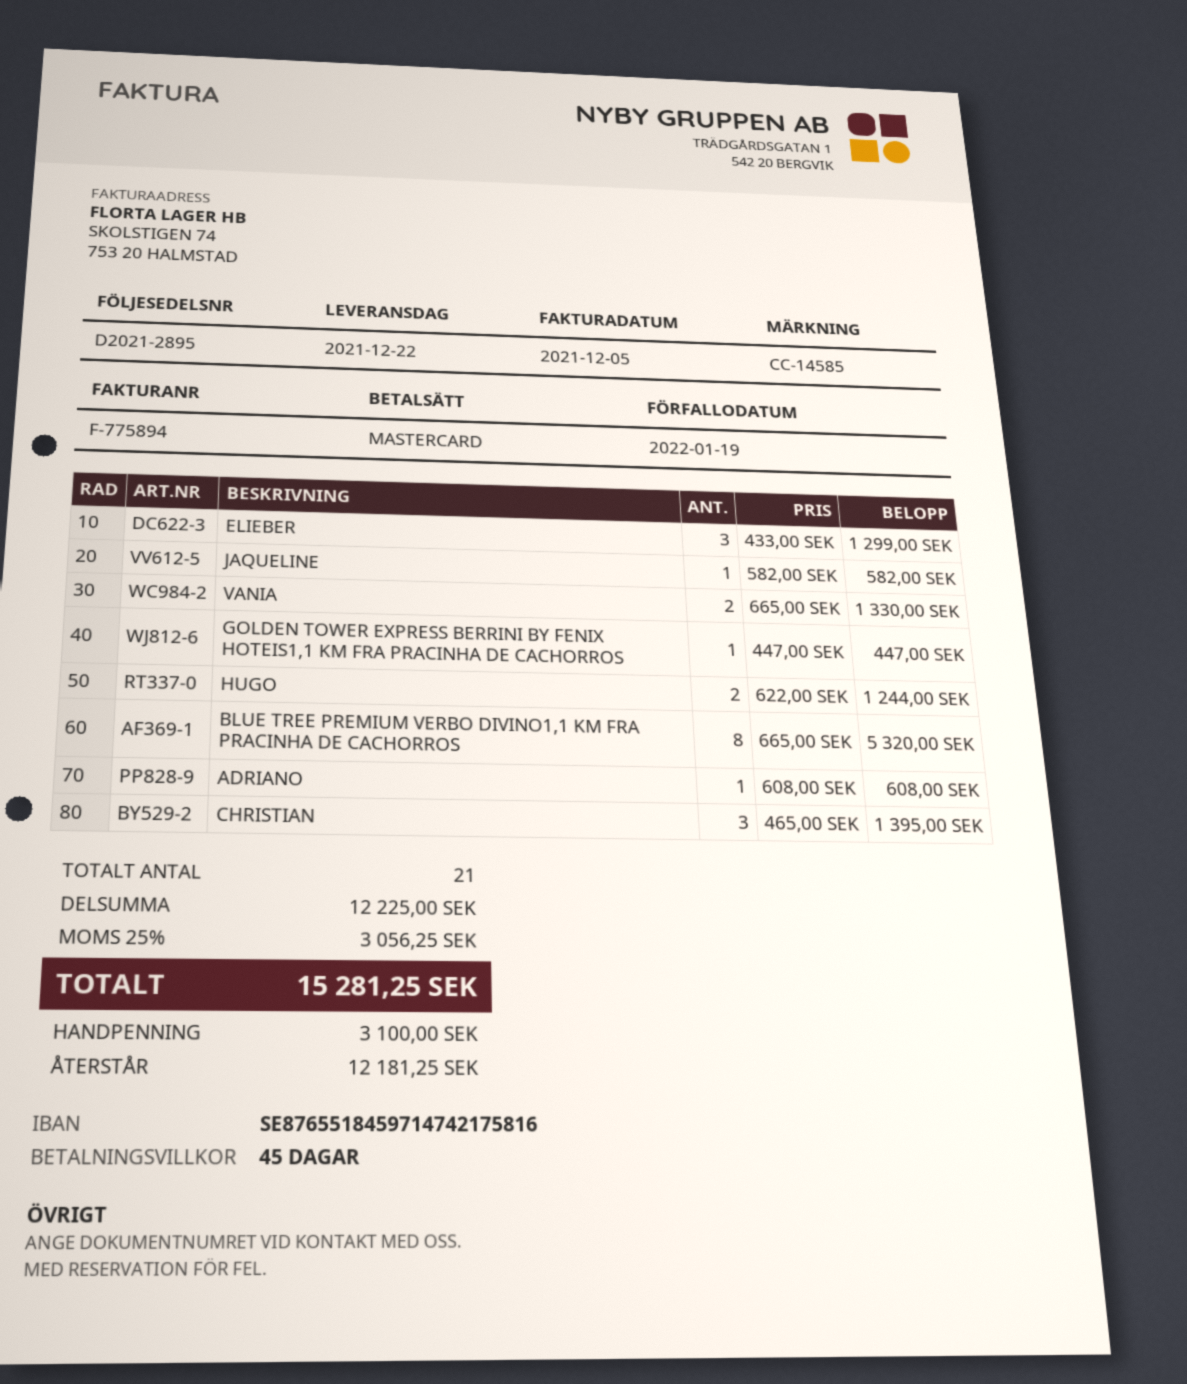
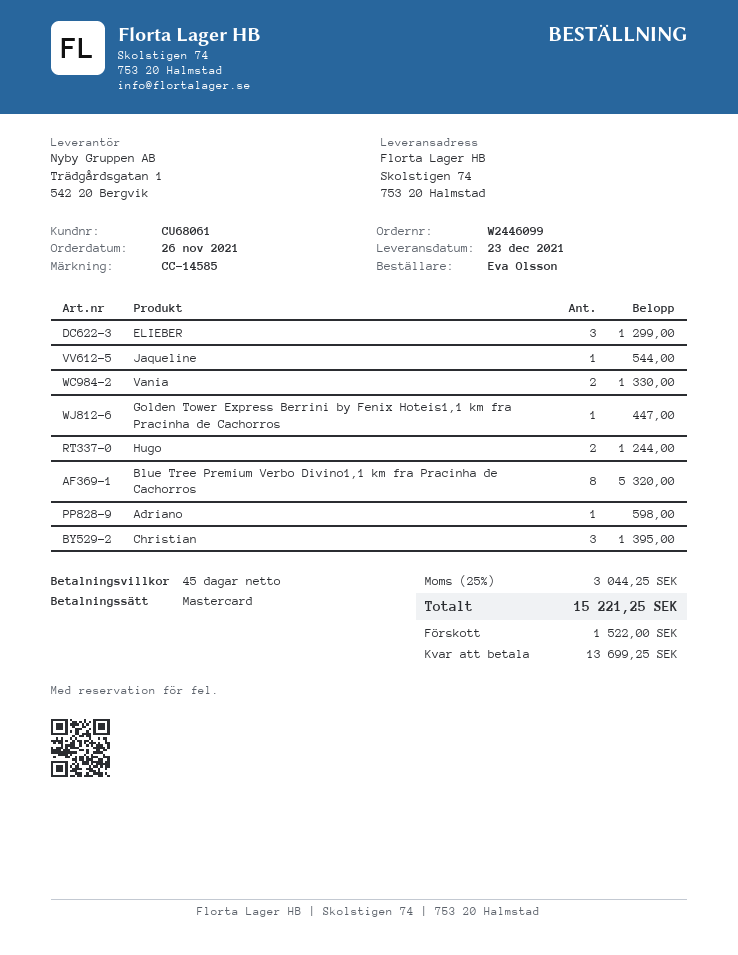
delivery date: 2021-12-22 -> 2021-12-23
JAQUELINE: 1 for 582.00 -> 1 for 544.00
ADRIANO: 1 for 608.00 -> 1 for 598.00
tax: 25% = 3056.25 -> 25% = 3044.25
total: 15281.25 -> 15221.25
deposit: 3100.00 -> 1522.00
balance: 12181.25 -> 13699.25

